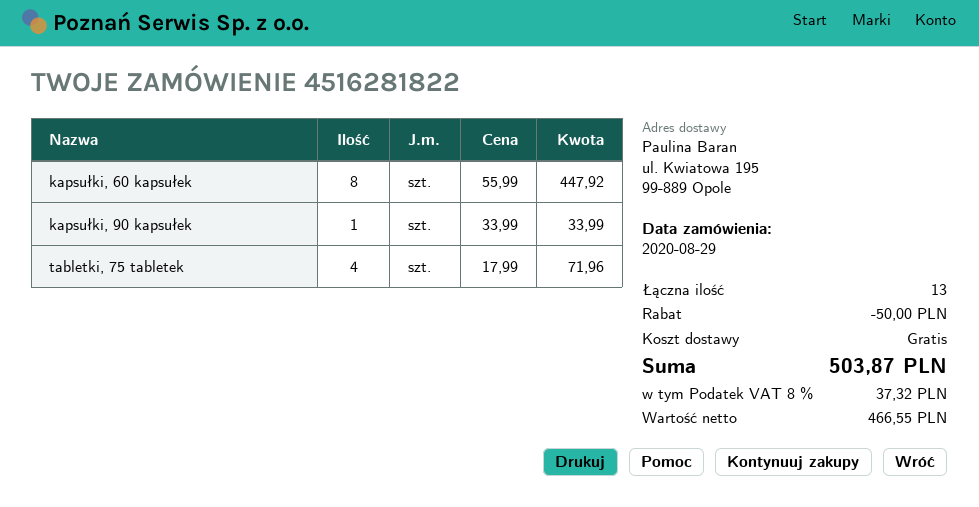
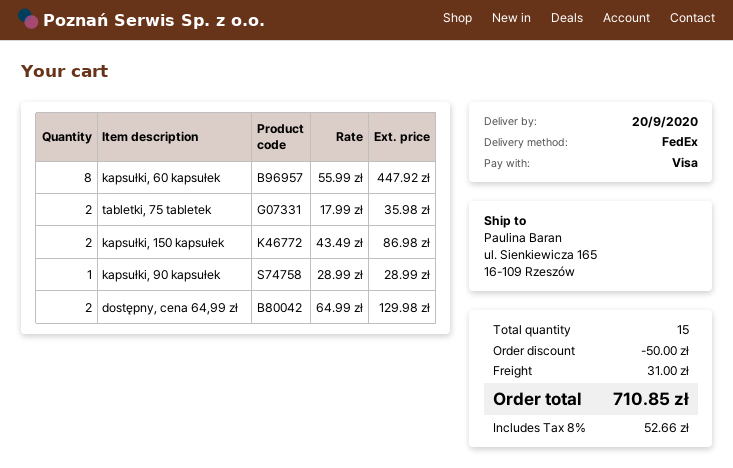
ship to: ul. Kwiatowa 195, 99-889 Opole -> ul. Sienkiewicza 165, 16-109 Rzeszów
kapsułki, 90 kapsułek: 1 x 33.99 = 33.99 -> 1 x 28.99 = 28.99
tabletki, 75 tabletek: 4 x 17.99 = 71.96 -> 2 x 17.99 = 35.98
kapsułki, 150 kapsułek: none -> 2 x 43.49 = 86.98
dostępny, cena 64,99 zł: none -> 2 x 64.99 = 129.98
total quantity: 13 -> 15
shipping: 0.00 -> 31.00
tax: 8% = 37.32 -> 8% = 52.66
total: 503.87 -> 710.85

